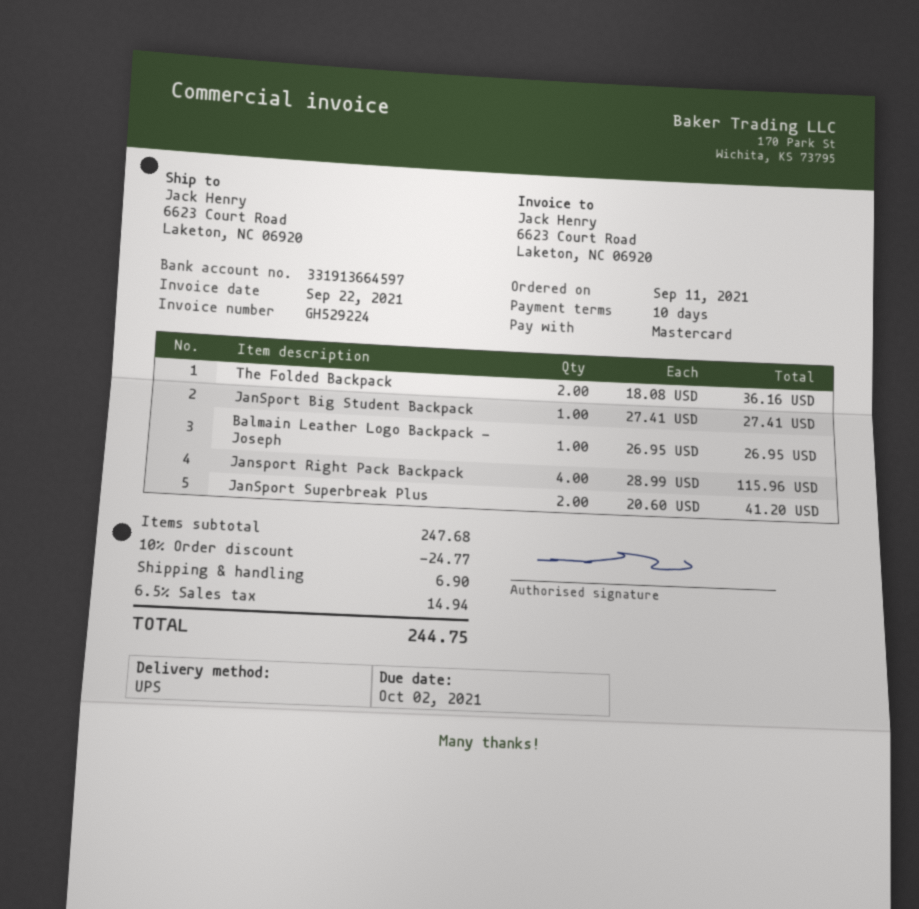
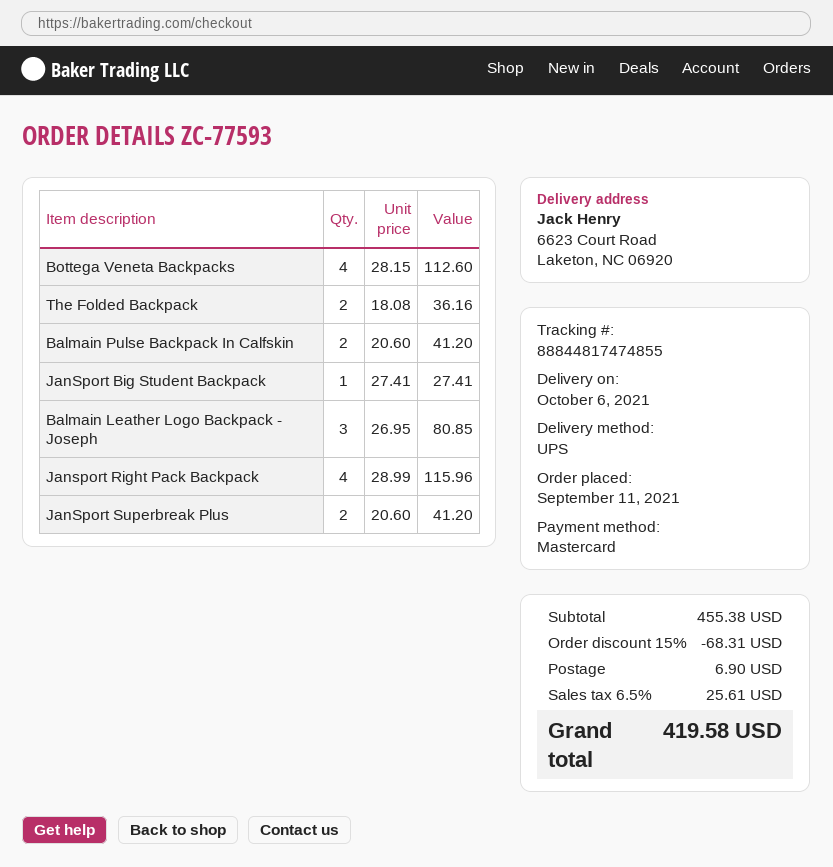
Balmain Leather Logo Backpack - Joseph: 1 x 26.95 = 26.95 -> 3 x 26.95 = 80.85
Bottega Veneta Backpacks: none -> 4 x 28.15 = 112.60
Balmain Pulse Backpack In Calfskin: none -> 2 x 20.60 = 41.20
subtotal: 247.68 -> 455.38
discount: 10% = 24.77 -> 15% = 68.31
tax: 6.5% = 14.94 -> 6.5% = 25.61
total: 244.75 -> 419.58

